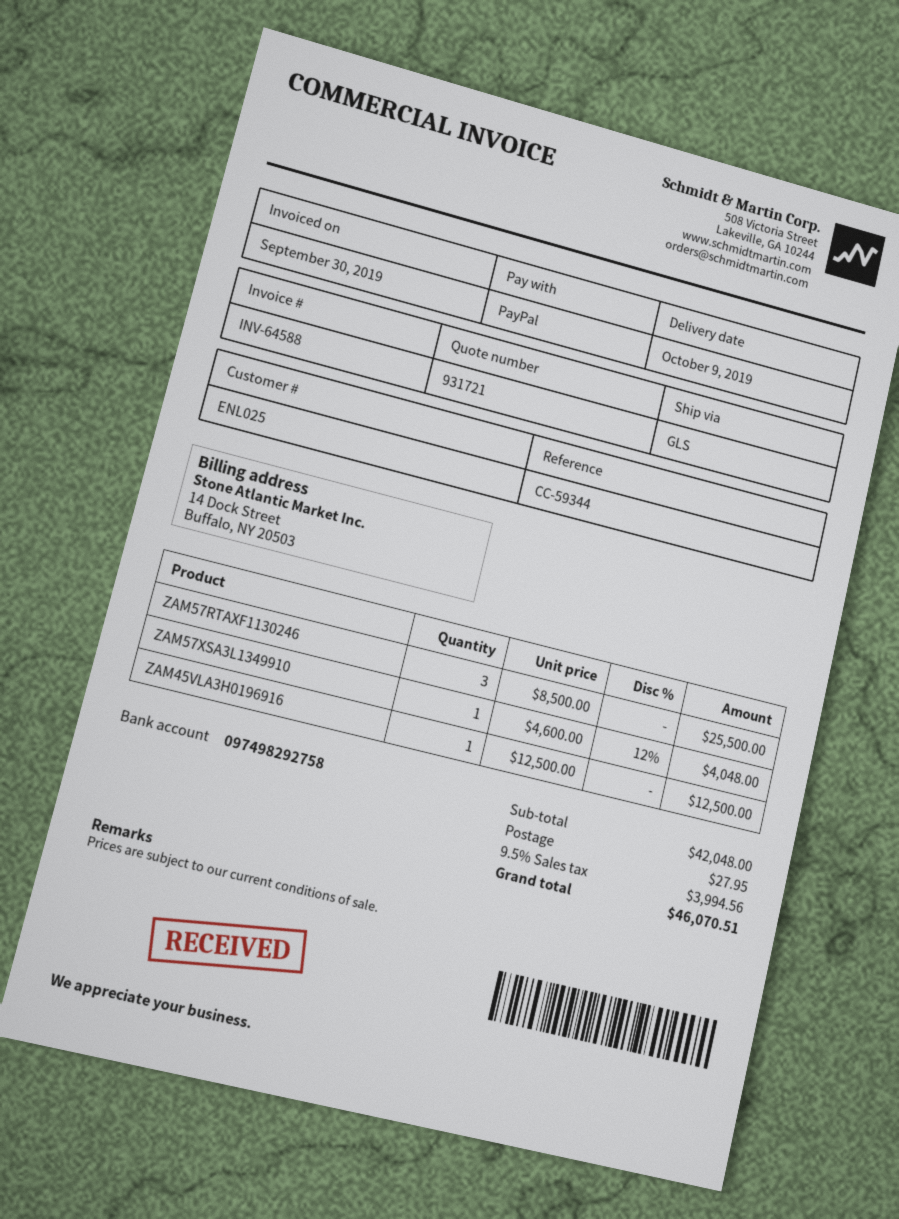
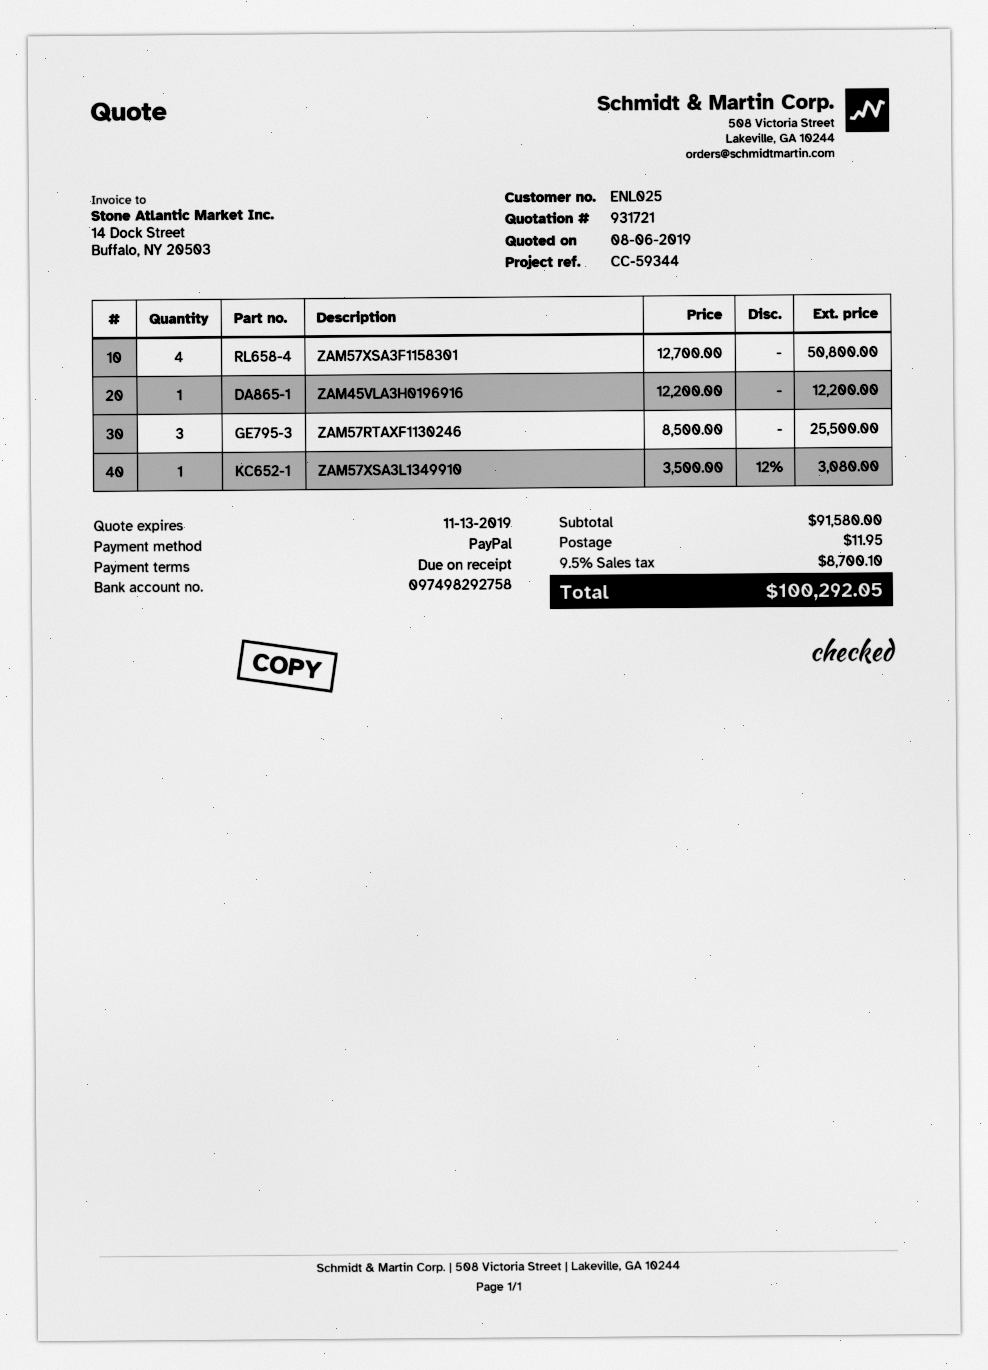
ZAM57XSA3L1349910: 1 x 4600.00 - 12% = 4048.00 -> 1 x 3500.00 - 12% = 3080.00
ZAM45VLA3H0196916: 1 x 12500.00 = 12500.00 -> 1 x 12200.00 = 12200.00
ZAM57XSA3F1158301: none -> 4 x 12700.00 = 50800.00
subtotal: 42048.00 -> 91580.00
shipping: 27.95 -> 11.95
tax: 9.5% = 3994.56 -> 9.5% = 8700.10
total: 46070.51 -> 100292.05

